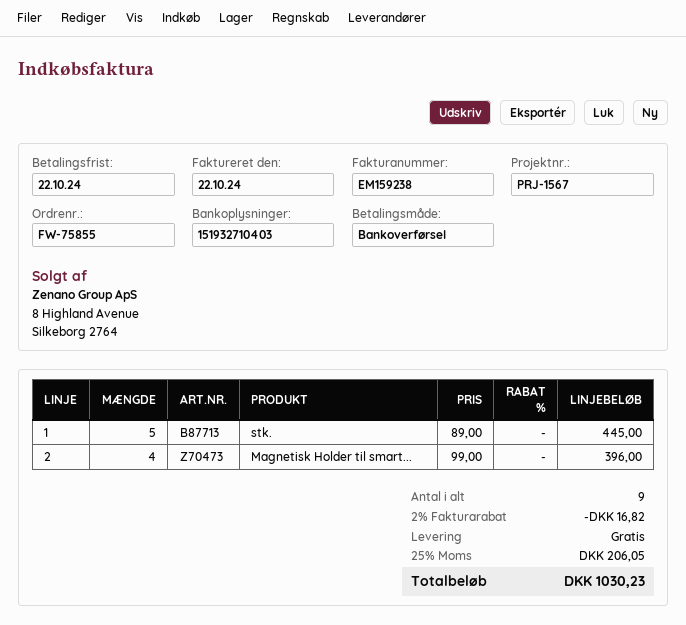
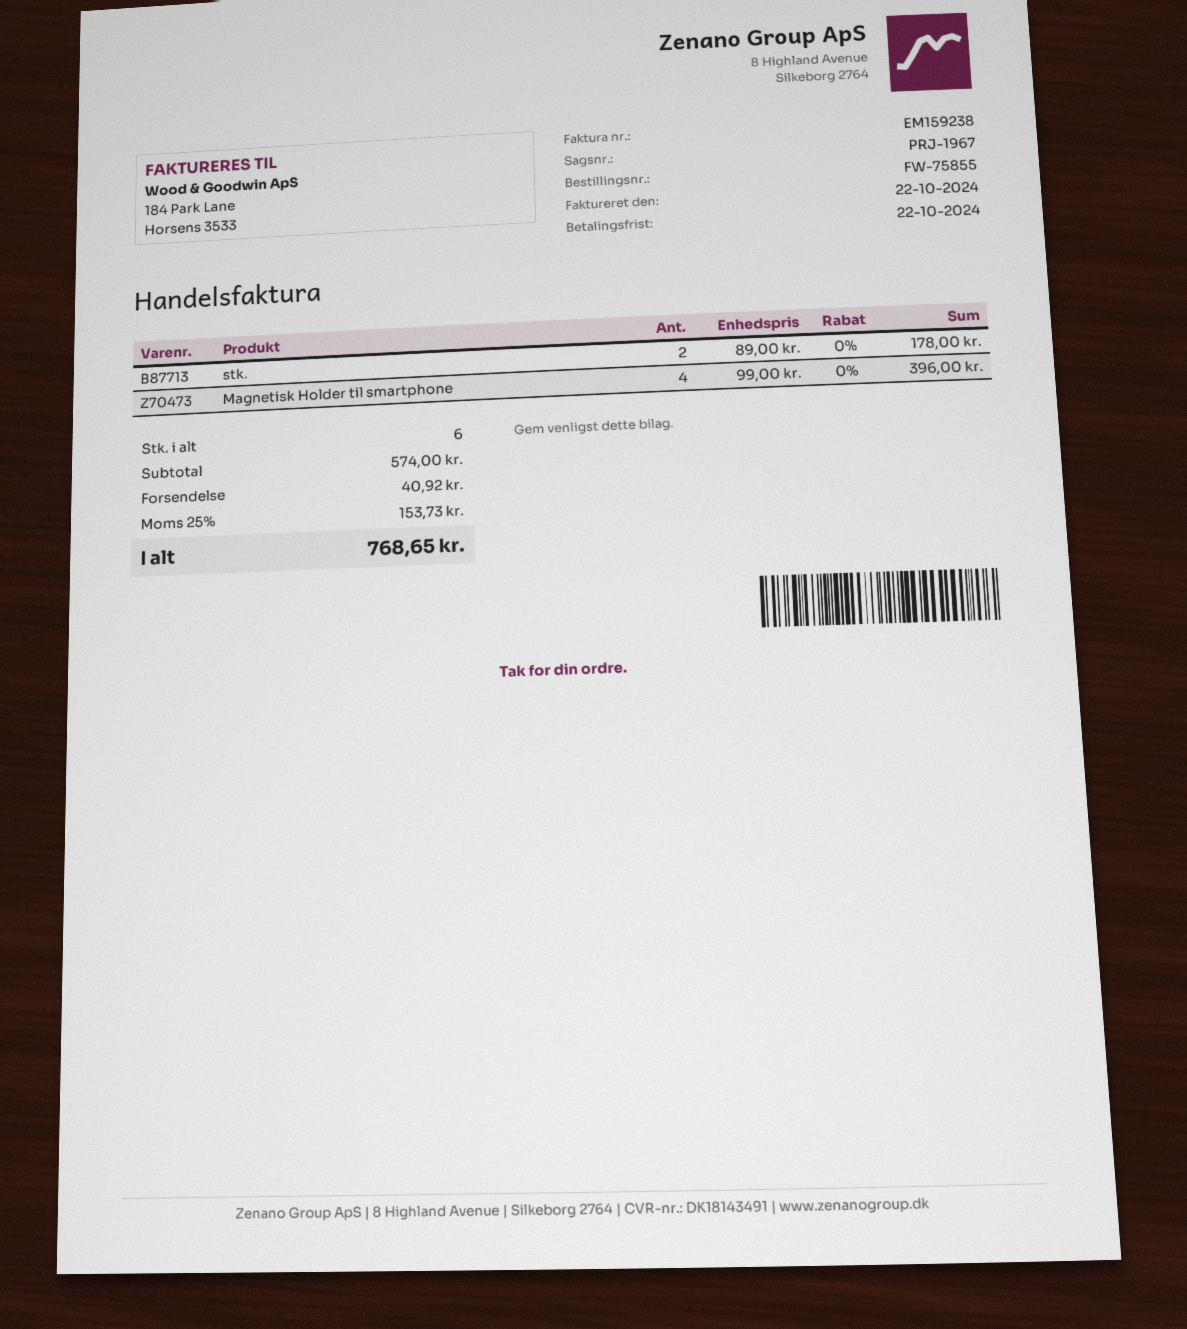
reference: PRJ-1567 -> PRJ-1967
stk.: 5 x 89.00 = 445.00 -> 2 x 89.00 = 178.00
total quantity: 9 -> 6
discount: 2% = 16.82 -> none
shipping: 0.00 -> 40.92
tax: 25% = 206.05 -> 25% = 153.73
total: 1030.23 -> 768.65

